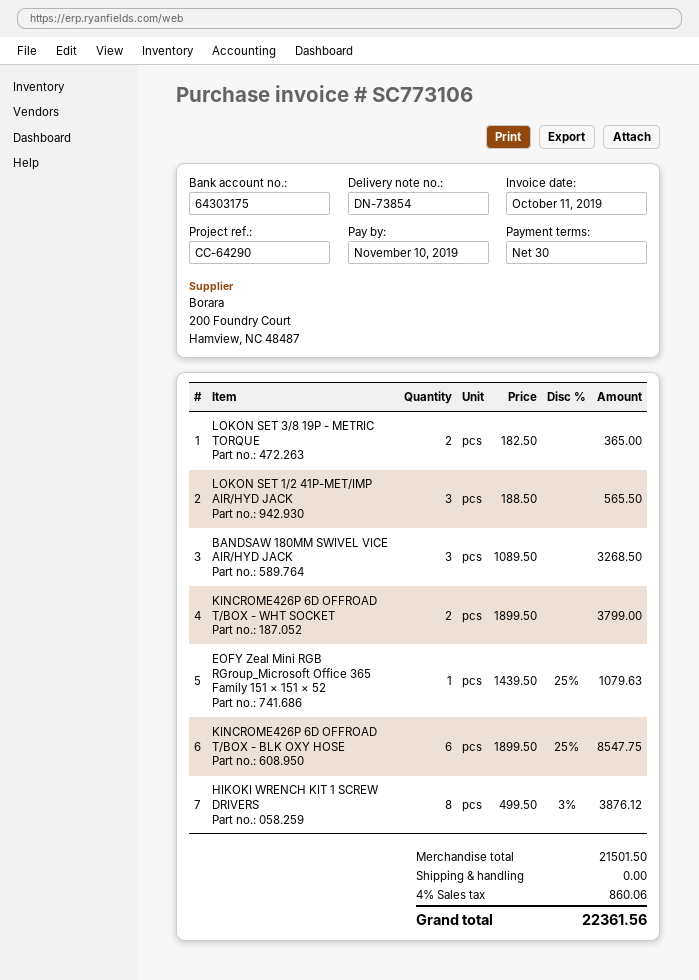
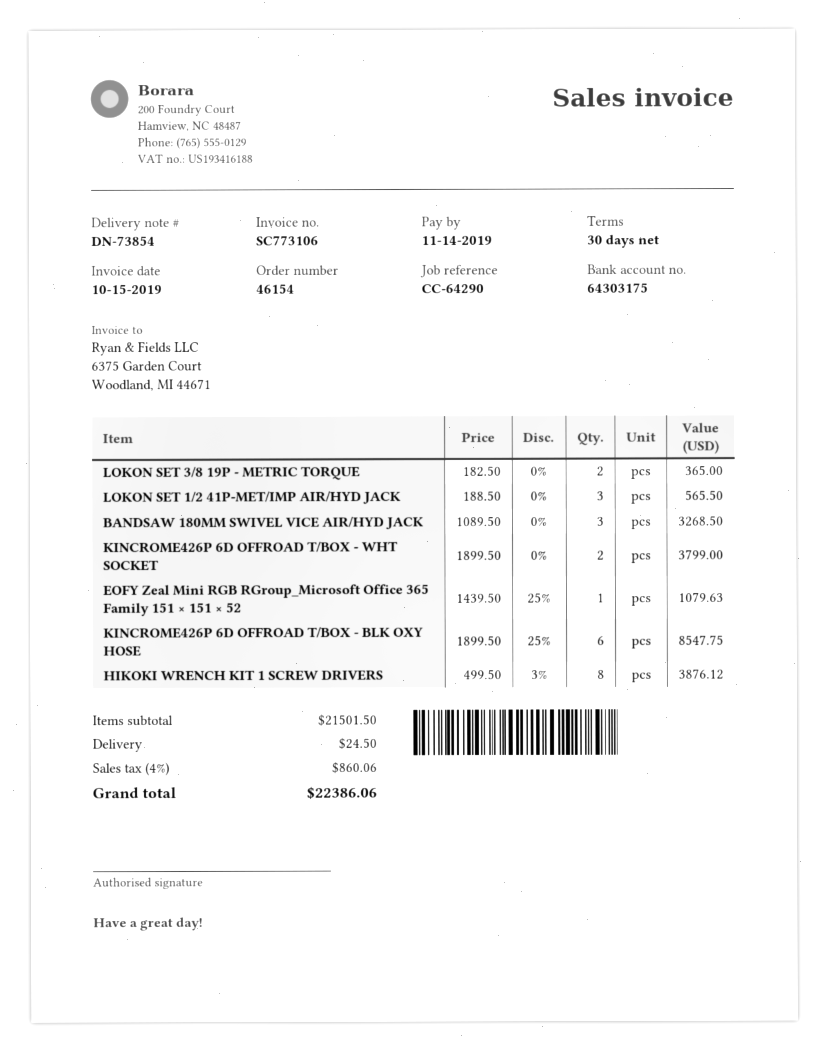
invoice date: 2019-10-11 -> 2019-10-15
due date: 2019-11-10 -> 2019-11-14
shipping: 0.00 -> 24.50
total: 22361.56 -> 22386.06

